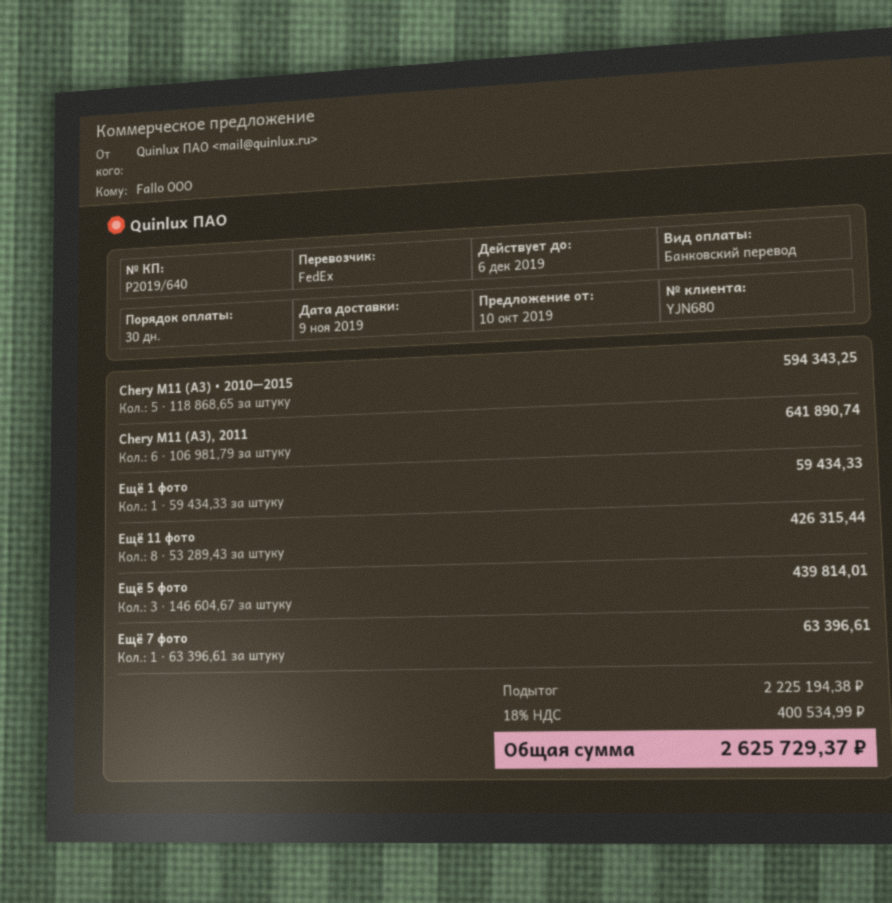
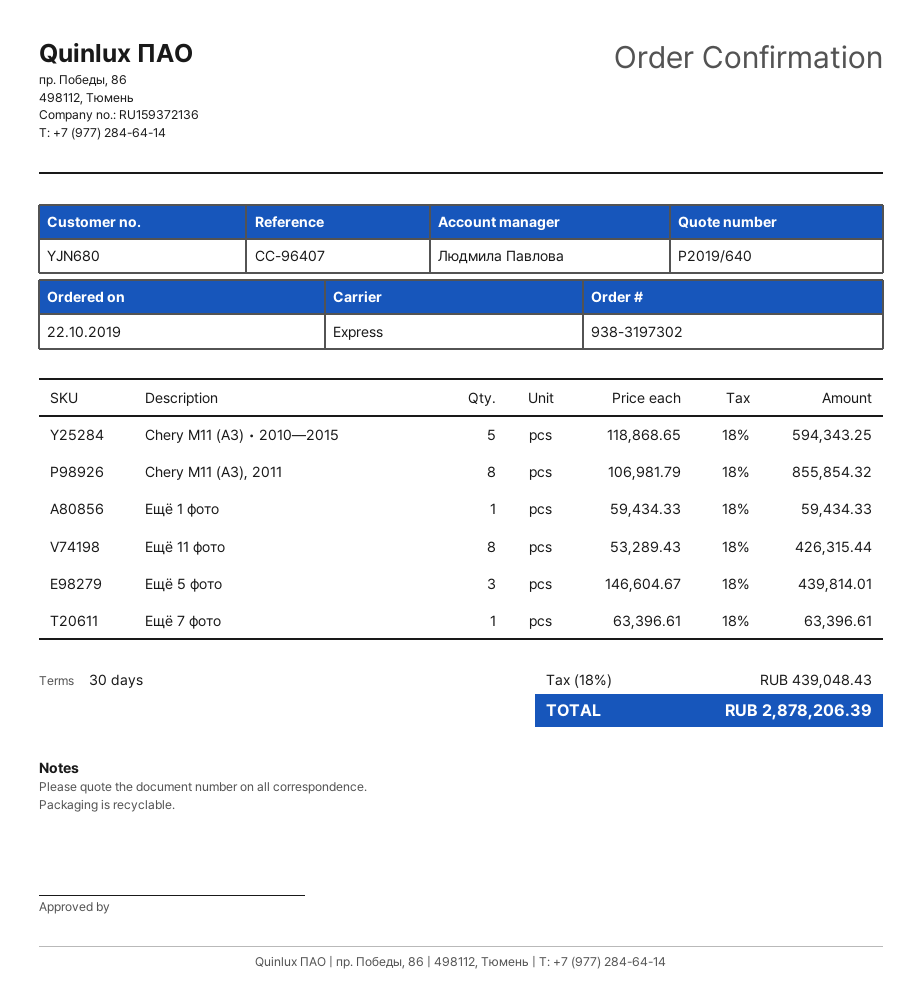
shipping method: FedEx -> express
Chery M11 (A3), 2011: 6 x 106981.79 = 641890.74 -> 8 x 106981.79 = 855854.32
tax: 18% = 400534.99 -> 18% = 439048.43
total: 2625729.37 -> 2878206.39

